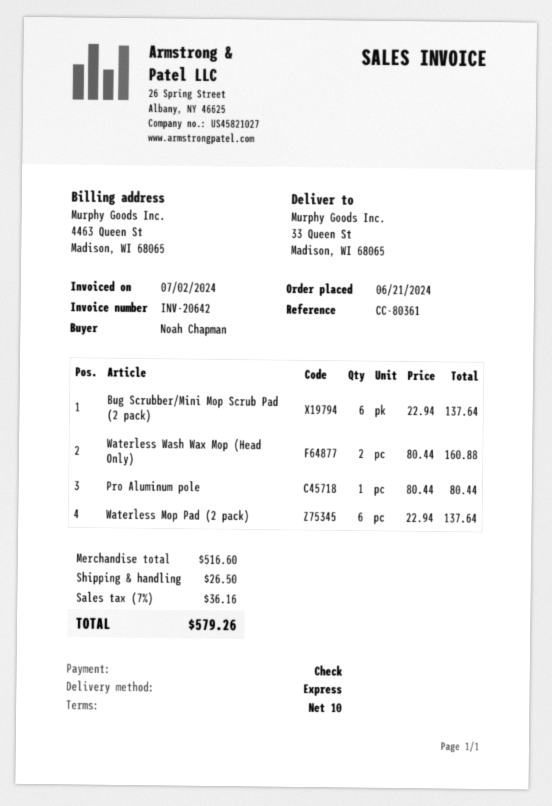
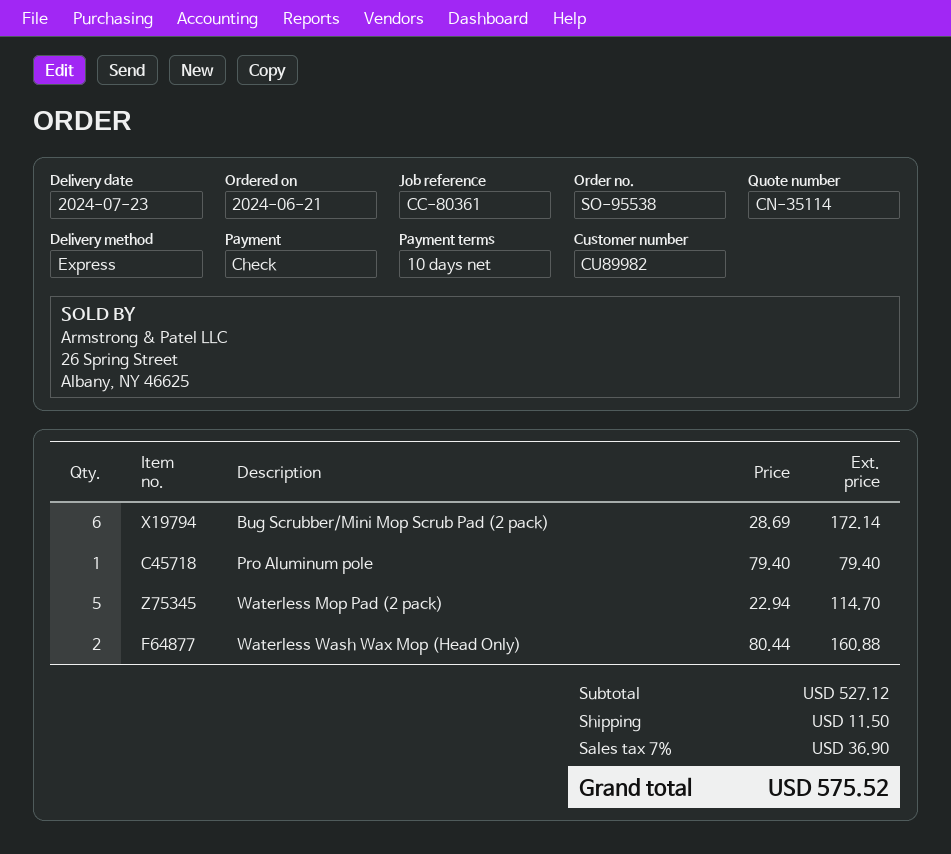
Bug Scrubber/Mini Mop Scrub Pad (2 pack): 6 x 22.94 = 137.64 -> 6 x 28.69 = 172.14
Pro Aluminum pole: 1 x 80.44 = 80.44 -> 1 x 79.40 = 79.40
Waterless Mop Pad (2 pack): 6 x 22.94 = 137.64 -> 5 x 22.94 = 114.70
subtotal: 516.60 -> 527.12
shipping: 26.50 -> 11.50
tax: 7% = 36.16 -> 7% = 36.90
total: 579.26 -> 575.52

